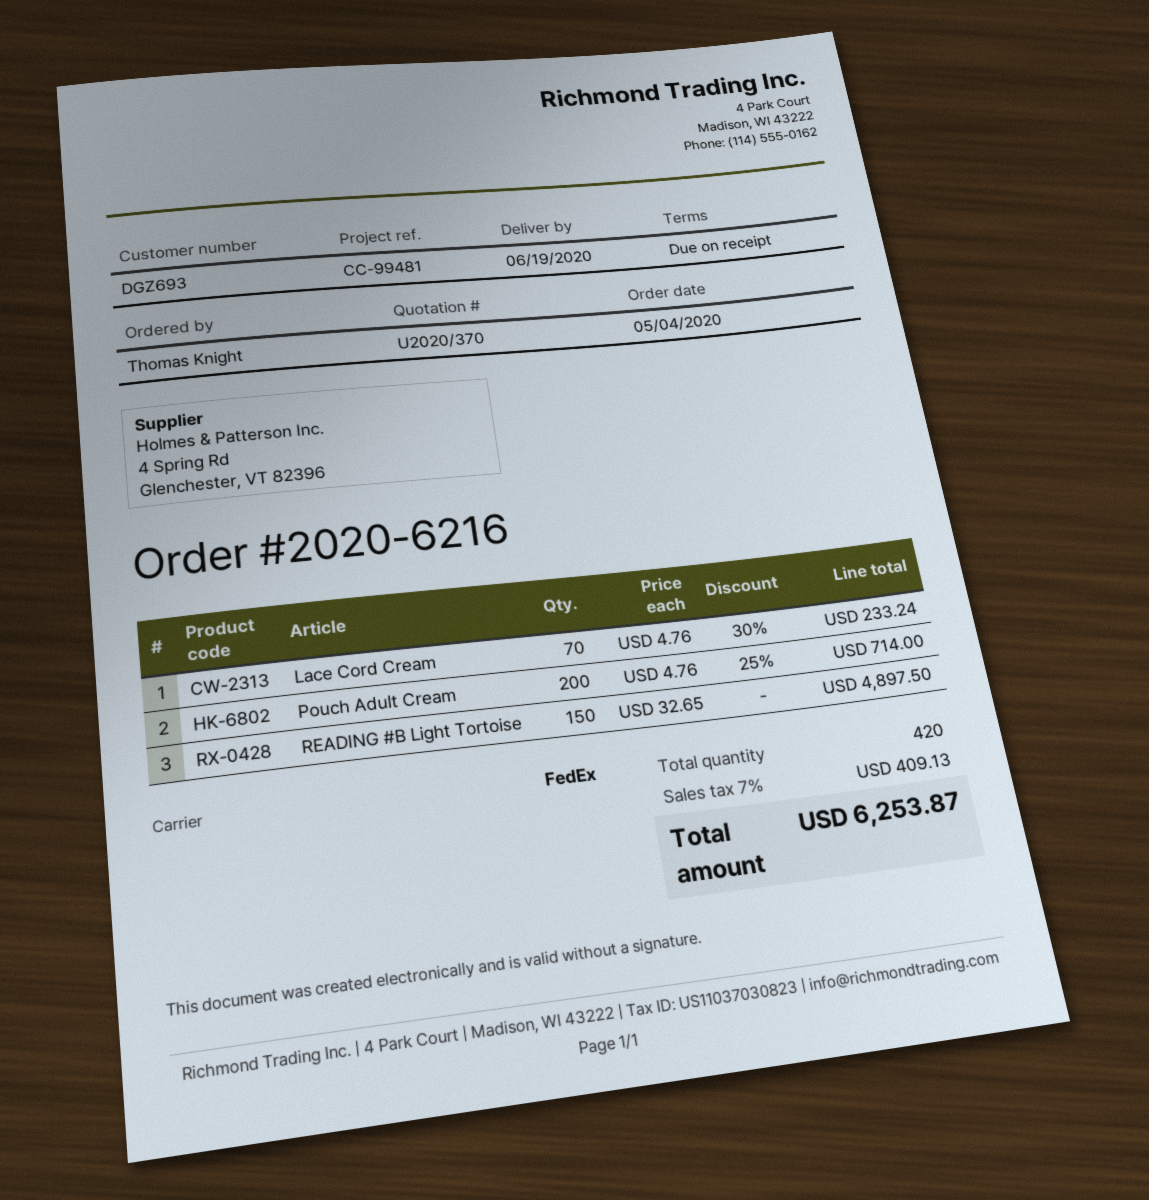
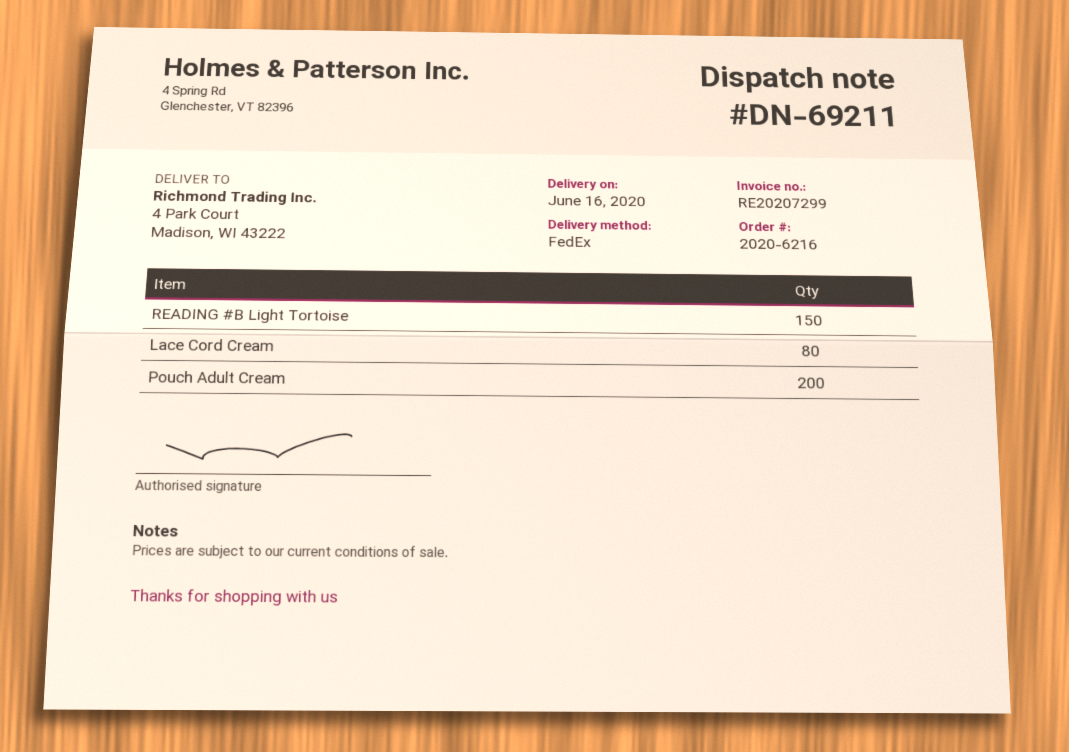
delivery date: 2020-06-19 -> 2020-06-16
Lace Cord Cream: 70 -> 80

